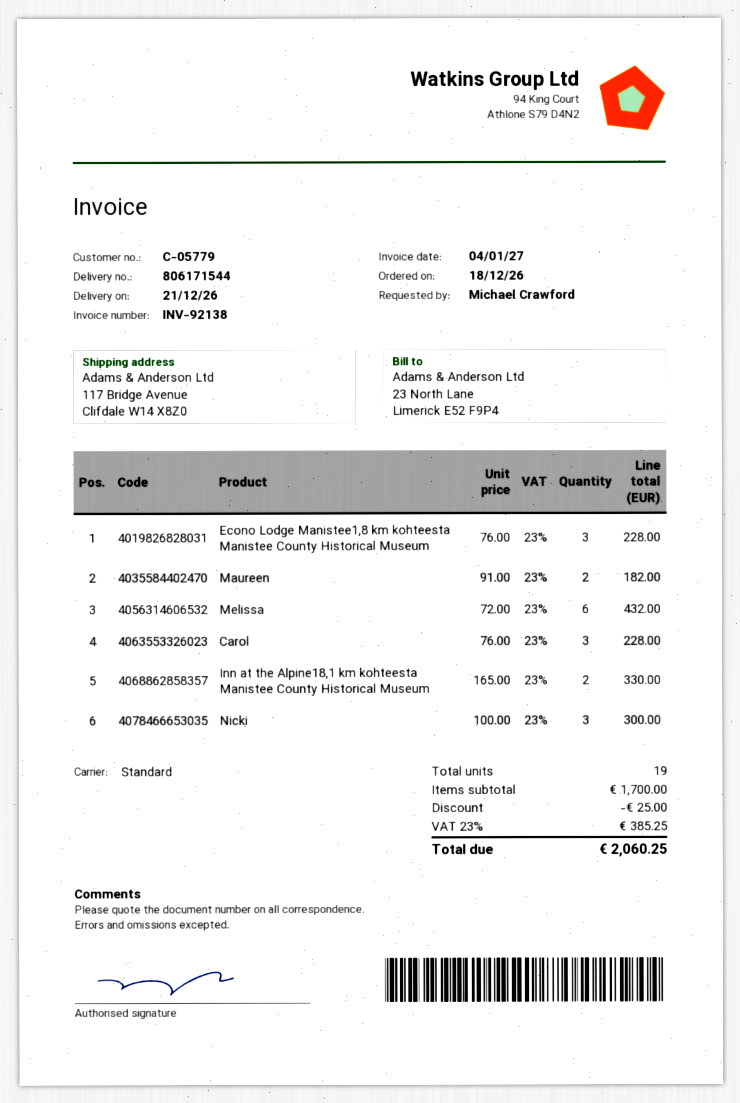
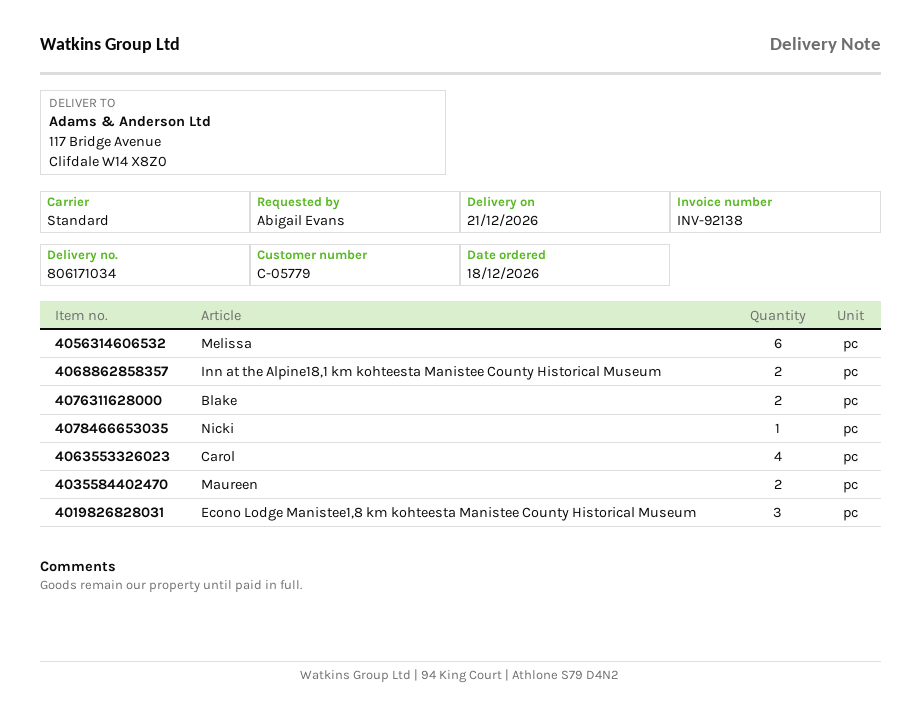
delivery note number: 806171544 -> 806171034
ordered by: Michael Crawford -> Abigail Evans
Carol: 3 -> 4
Nicki: 3 -> 1
Blake: none -> 2

